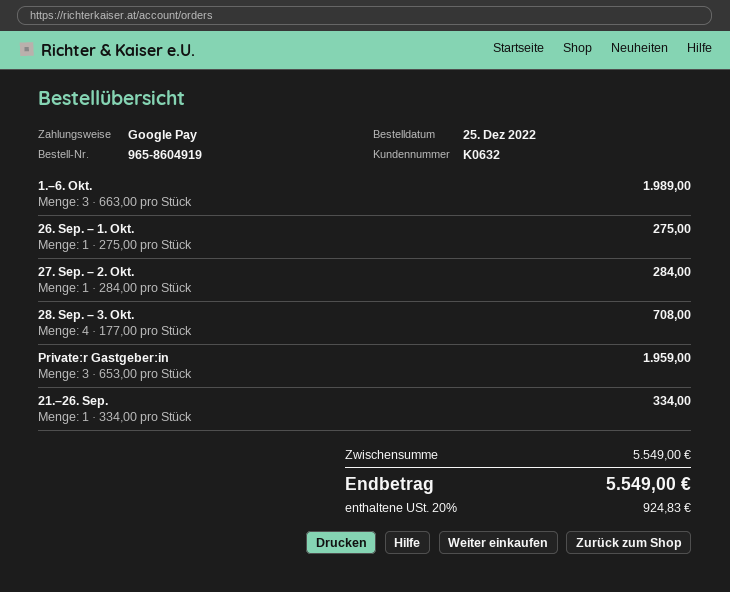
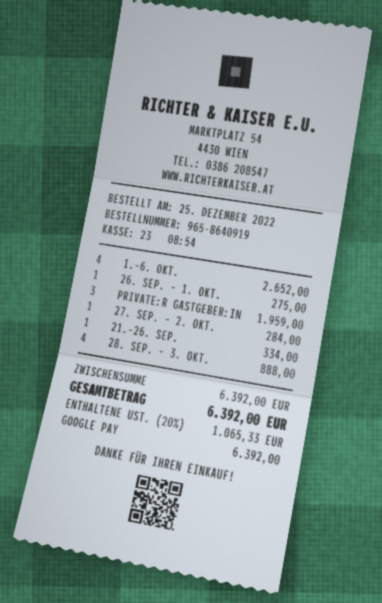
order number: 965-8604919 -> 965-8640919
1.–6. Okt.: 3 for 1989.00 -> 4 for 2652.00
28. Sep. – 3. Okt.: 4 for 708.00 -> 4 for 888.00
subtotal: 5549.00 -> 6392.00
tax: 20% = 924.83 -> 20% = 1065.33
total: 5549.00 -> 6392.00

